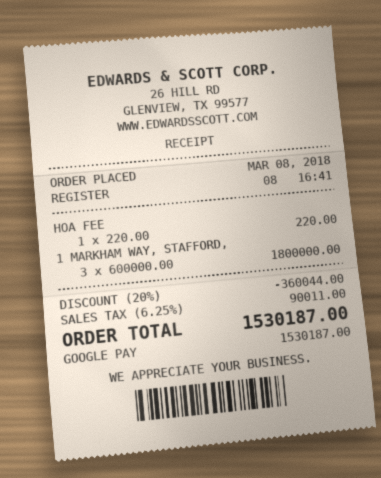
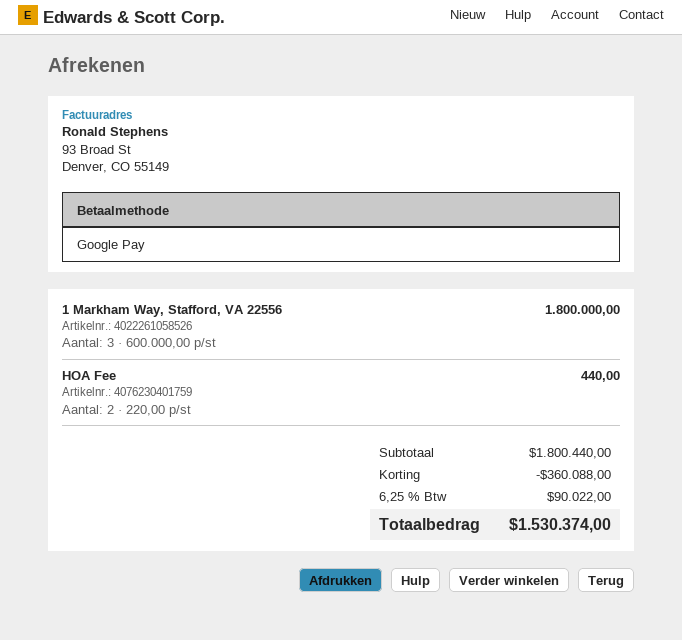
HOA FEE: 1 x 220.00 = 220.00 -> 2 x 220.00 = 440.00
discount: 360044.00 -> 360088.00
tax: 6.25% = 90011.00 -> 6.25% = 90022.00
total: 1530187.00 -> 1530374.00

